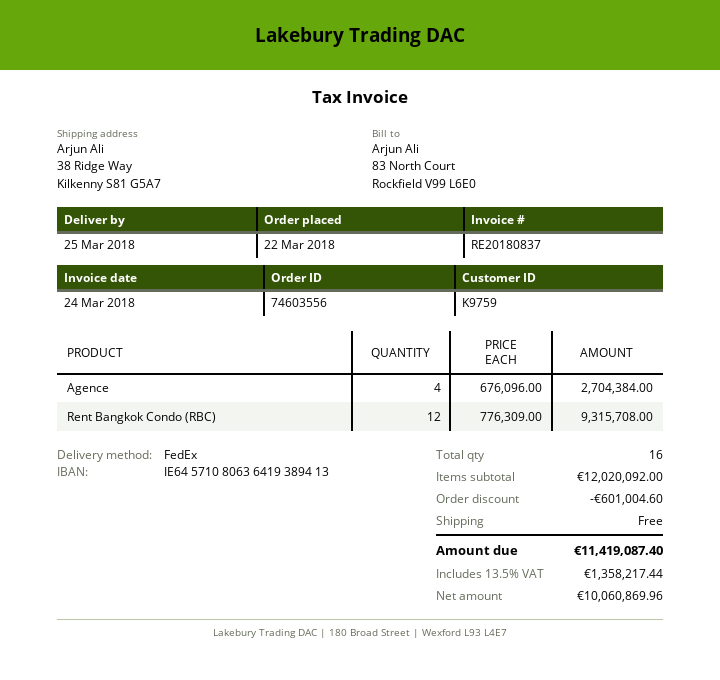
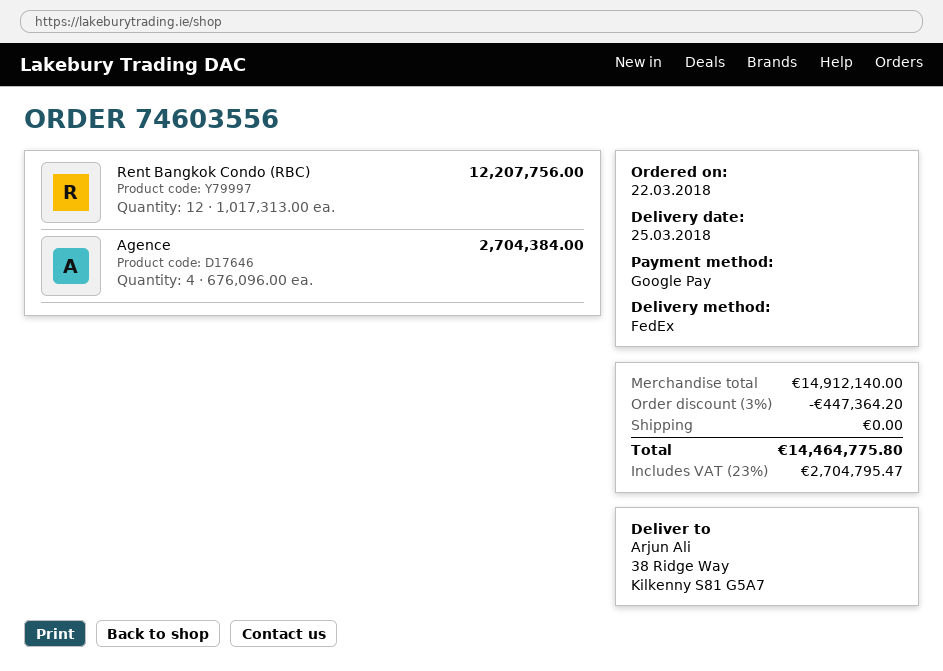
Rent Bangkok Condo (RBC): 12 x 776309.00 = 9315708.00 -> 12 x 1017313.00 = 12207756.00
subtotal: 12020092.00 -> 14912140.00
discount: 601004.60 -> 447364.20
tax: 13.5% = 1358217.44 -> 23% = 2704795.47
total: 11419087.40 -> 14464775.80

